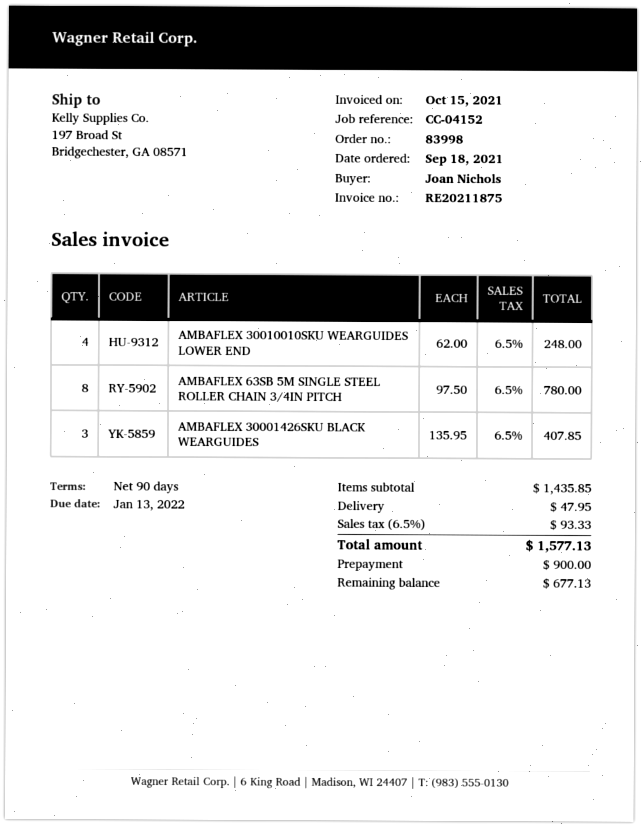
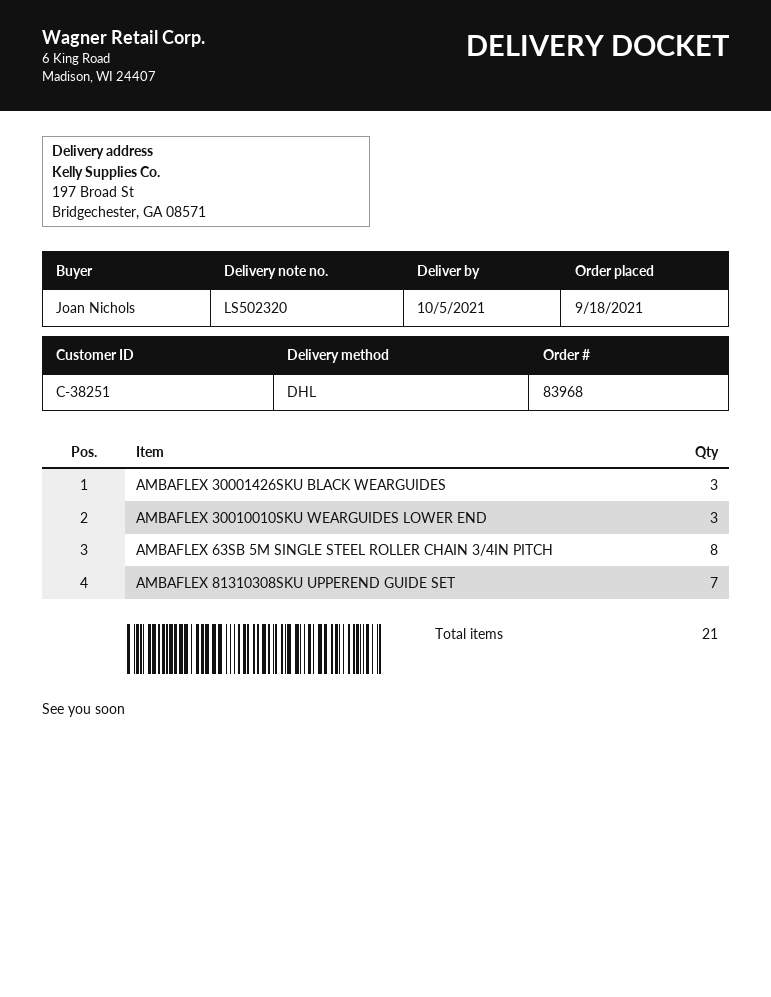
order number: 83998 -> 83968
AMBAFLEX 30010010SKU WEARGUIDES LOWER END: 4 -> 3
AMBAFLEX 81310308SKU UPPEREND GUIDE SET: none -> 7

